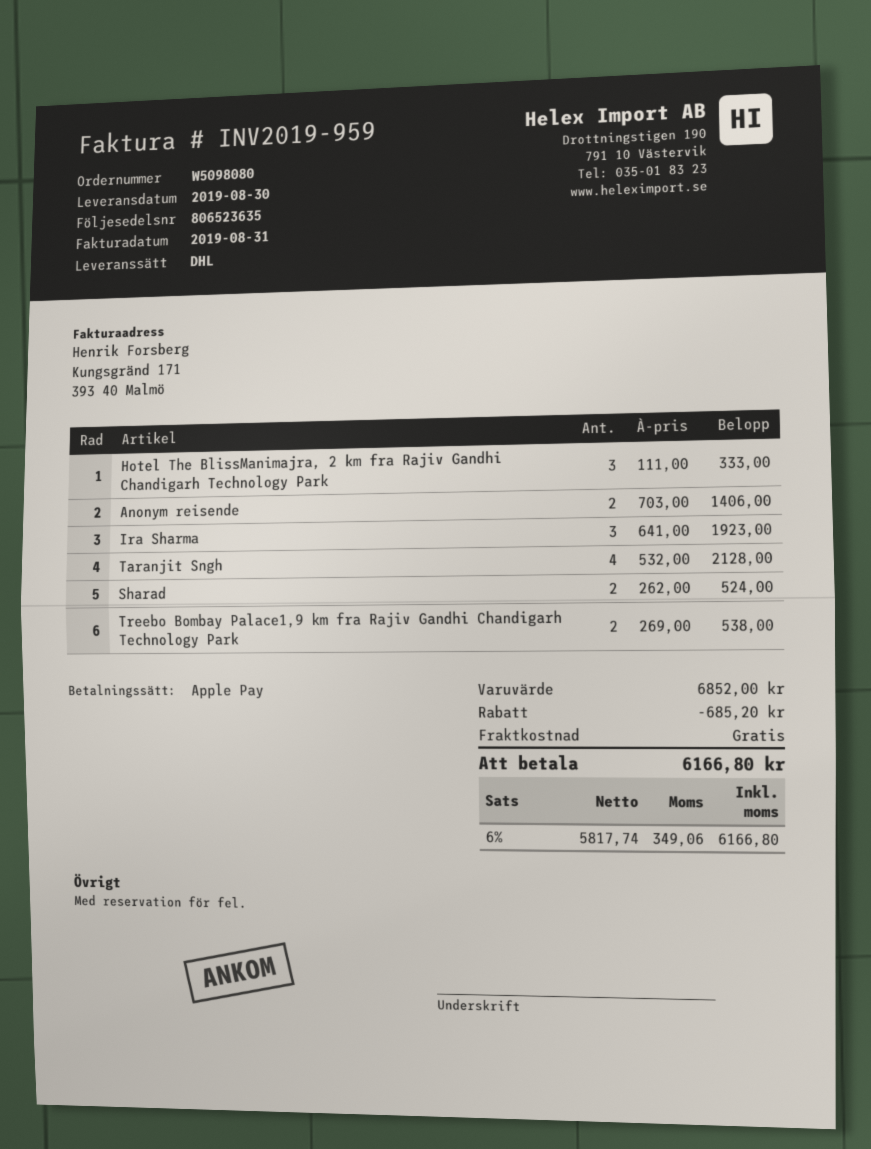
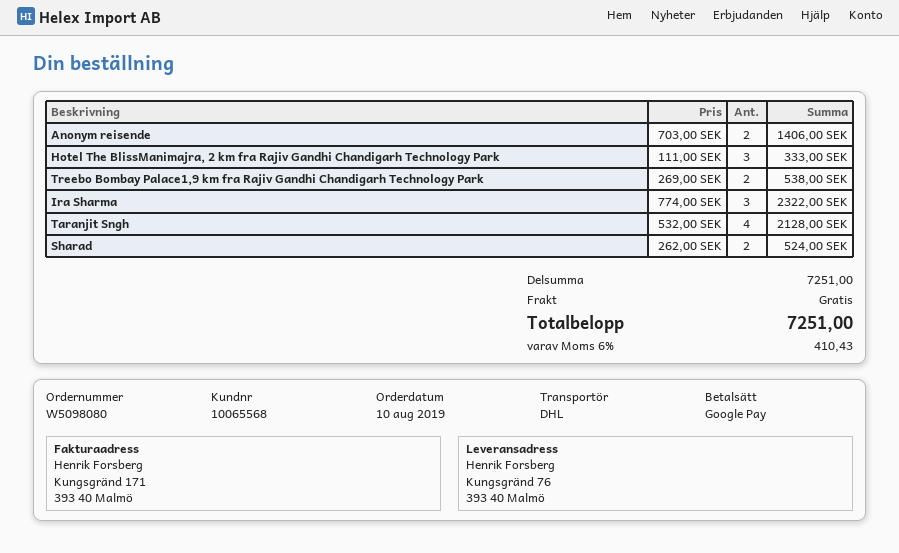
payment method: Apple Pay -> Google Pay
Ira Sharma: 3 x 641.00 = 1923.00 -> 3 x 774.00 = 2322.00
subtotal: 6852.00 -> 7251.00
discount: 685.20 -> none
tax: 6% = 349.06 -> 6% = 410.43
total: 6166.80 -> 7251.00

